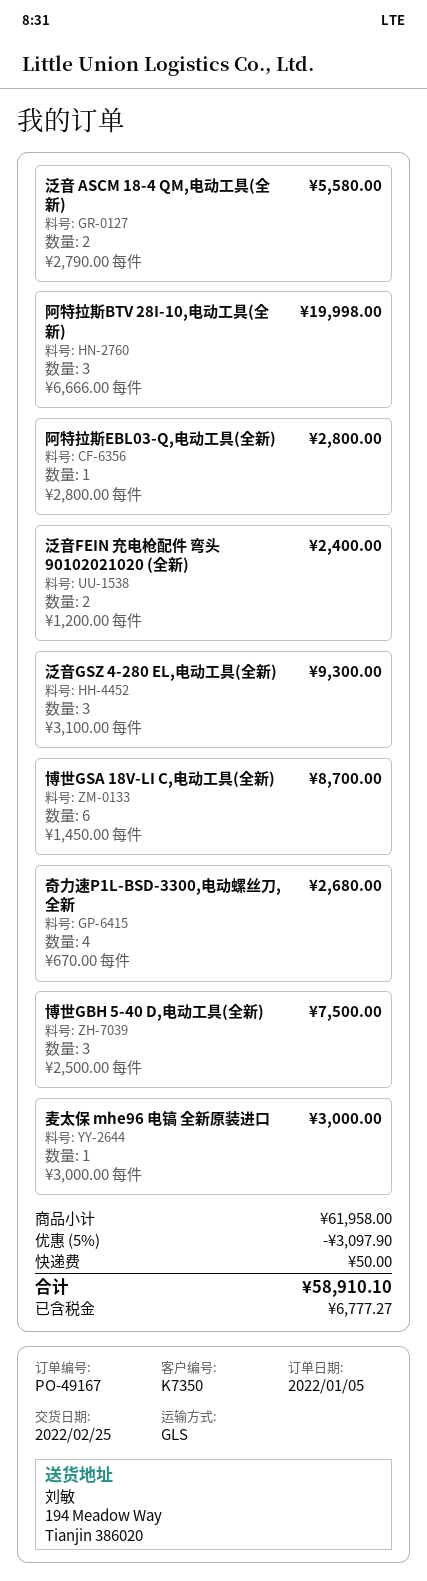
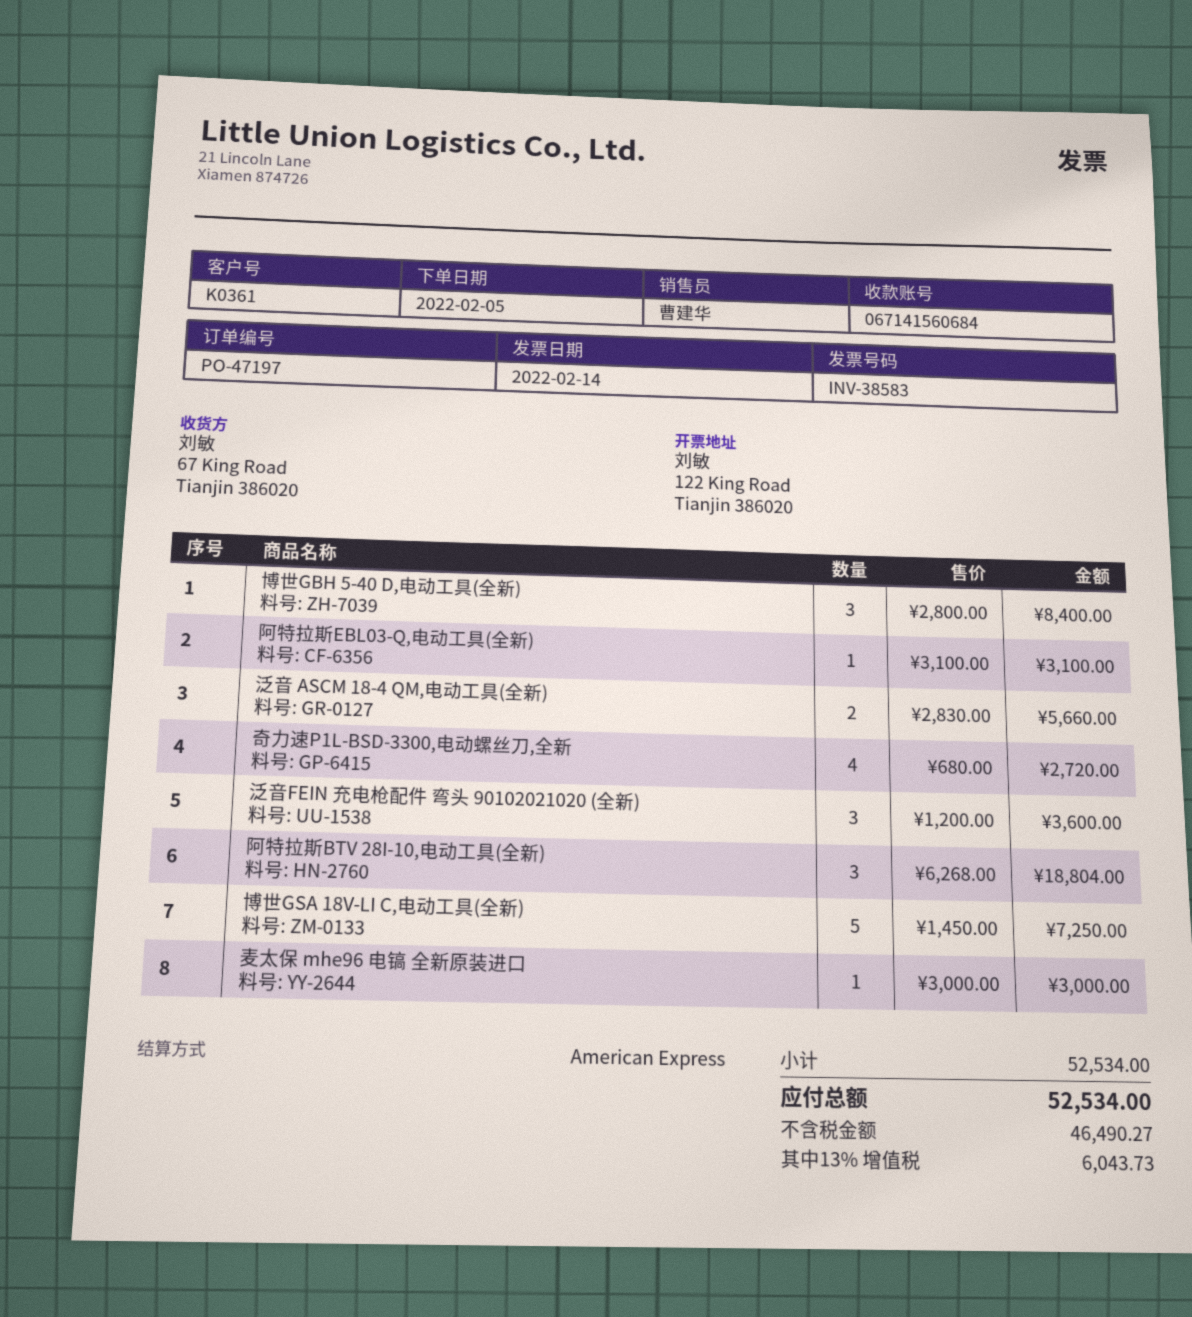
order number: PO-49167 -> PO-47197
order date: 2022-01-05 -> 2022-02-05
customer number: K7350 -> K0361
ship to: 194 Meadow Way, Tianjin 386020 -> 67 King Road, Tianjin 386020
泛音 ASCM 18-4 QM,电动工具(全新): 2 x 2790.00 = 5580.00 -> 2 x 2830.00 = 5660.00
阿特拉斯BTV 28I-10,电动工具(全新): 3 x 6666.00 = 19998.00 -> 3 x 6268.00 = 18804.00
阿特拉斯EBL03-Q,电动工具(全新): 1 x 2800.00 = 2800.00 -> 1 x 3100.00 = 3100.00
泛音FEIN 充电枪配件 弯头 90102021020 (全新): 2 x 1200.00 = 2400.00 -> 3 x 1200.00 = 3600.00
泛音GSZ 4-280 EL,电动工具(全新): 3 x 3100.00 = 9300.00 -> none
博世GSA 18V-LI C,电动工具(全新): 6 x 1450.00 = 8700.00 -> 5 x 1450.00 = 7250.00
奇力速P1L-BSD-3300,电动螺丝刀,全新: 4 x 670.00 = 2680.00 -> 4 x 680.00 = 2720.00
博世GBH 5-40 D,电动工具(全新): 3 x 2500.00 = 7500.00 -> 3 x 2800.00 = 8400.00
subtotal: 61958.00 -> 52534.00
discount: 5% = 3097.90 -> none
shipping: 50.00 -> none
tax: 6777.27 -> 6043.73
total: 58910.10 -> 52534.00

